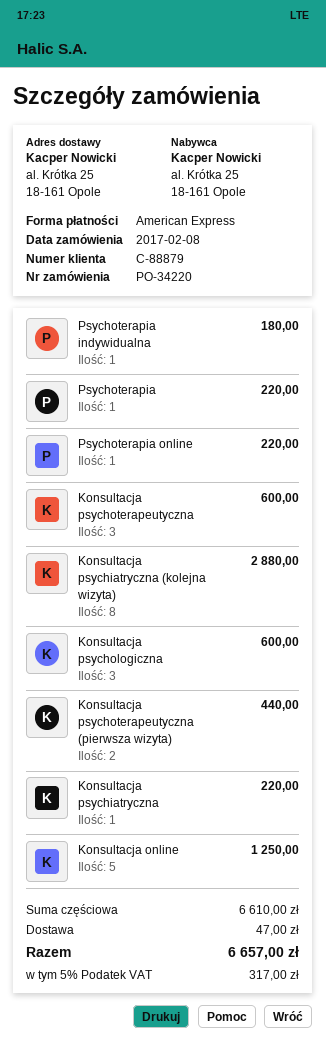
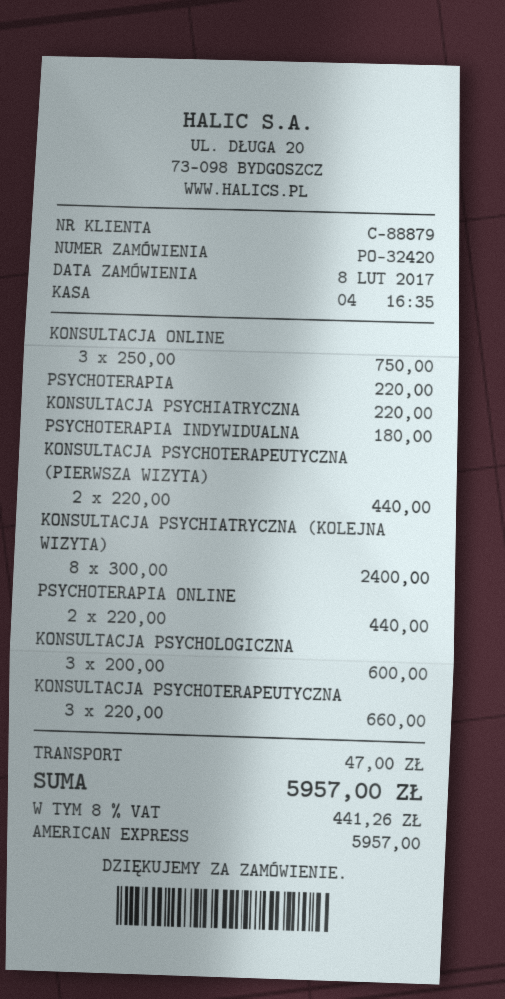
order number: PO-34220 -> PO-32420
Psychoterapia online: 1 for 220.00 -> 2 for 440.00
Konsultacja psychoterapeutyczna: 3 for 600.00 -> 3 for 660.00
Konsultacja psychiatryczna (kolejna wizyta): 8 for 2880.00 -> 8 for 2400.00
Konsultacja online: 5 for 1250.00 -> 3 for 750.00
tax: 5% = 317.00 -> 8% = 441.26
total: 6657.00 -> 5957.00

